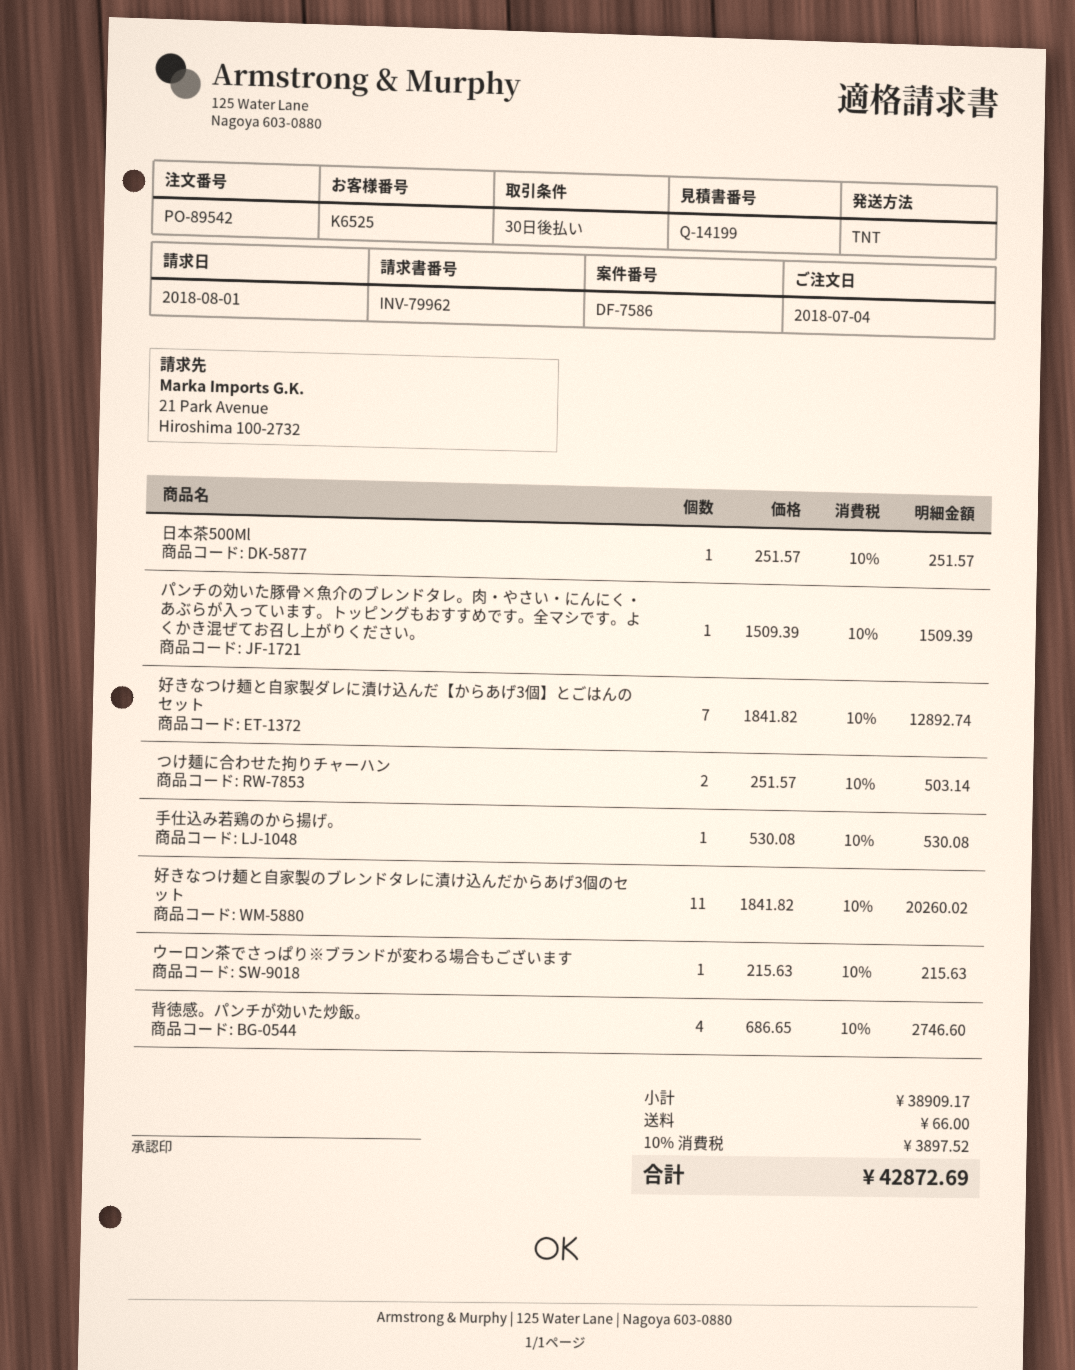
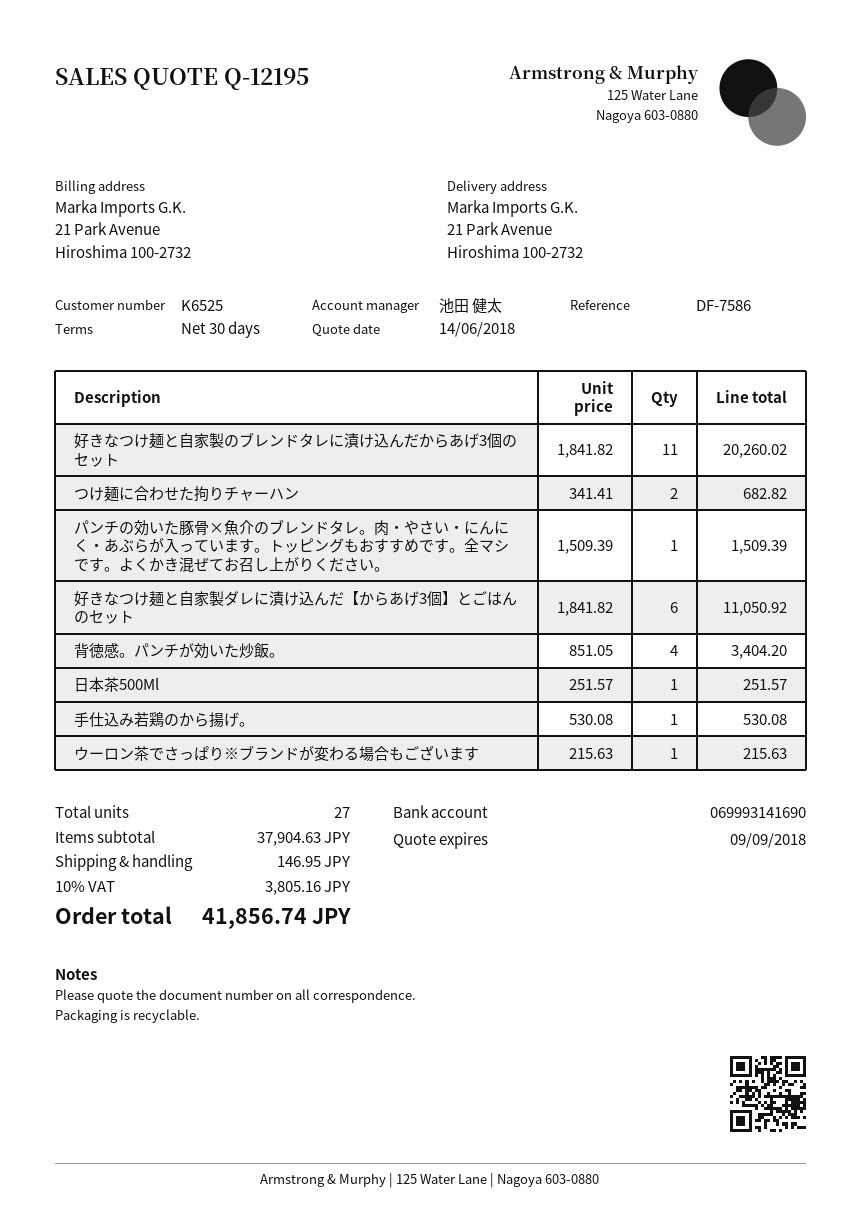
quote number: Q-14199 -> Q-12195
好きなつけ麺と自家製ダレに漬け込んだ【からあげ3個】とごはんのセット: 7 x 1841.82 = 12892.74 -> 6 x 1841.82 = 11050.92
つけ麺に合わせた拘りチャーハン: 2 x 251.57 = 503.14 -> 2 x 341.41 = 682.82
背徳感。パンチが効いた炒飯。: 4 x 686.65 = 2746.60 -> 4 x 851.05 = 3404.20
subtotal: 38909.17 -> 37904.63
shipping: 66.00 -> 146.95
tax: 10% = 3897.52 -> 10% = 3805.16
total: 42872.69 -> 41856.74

